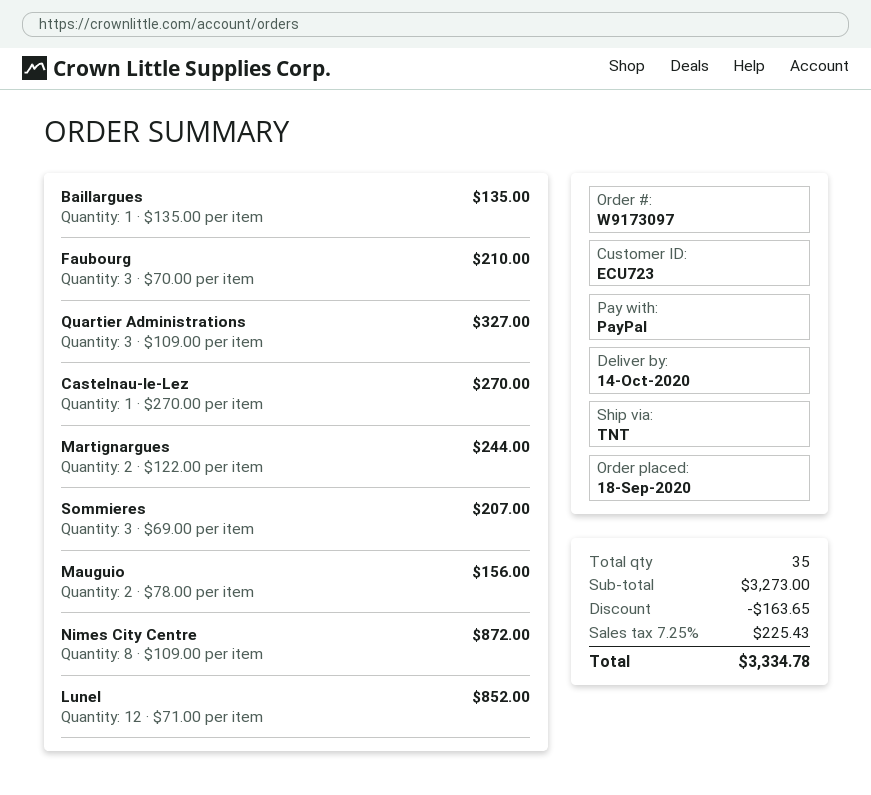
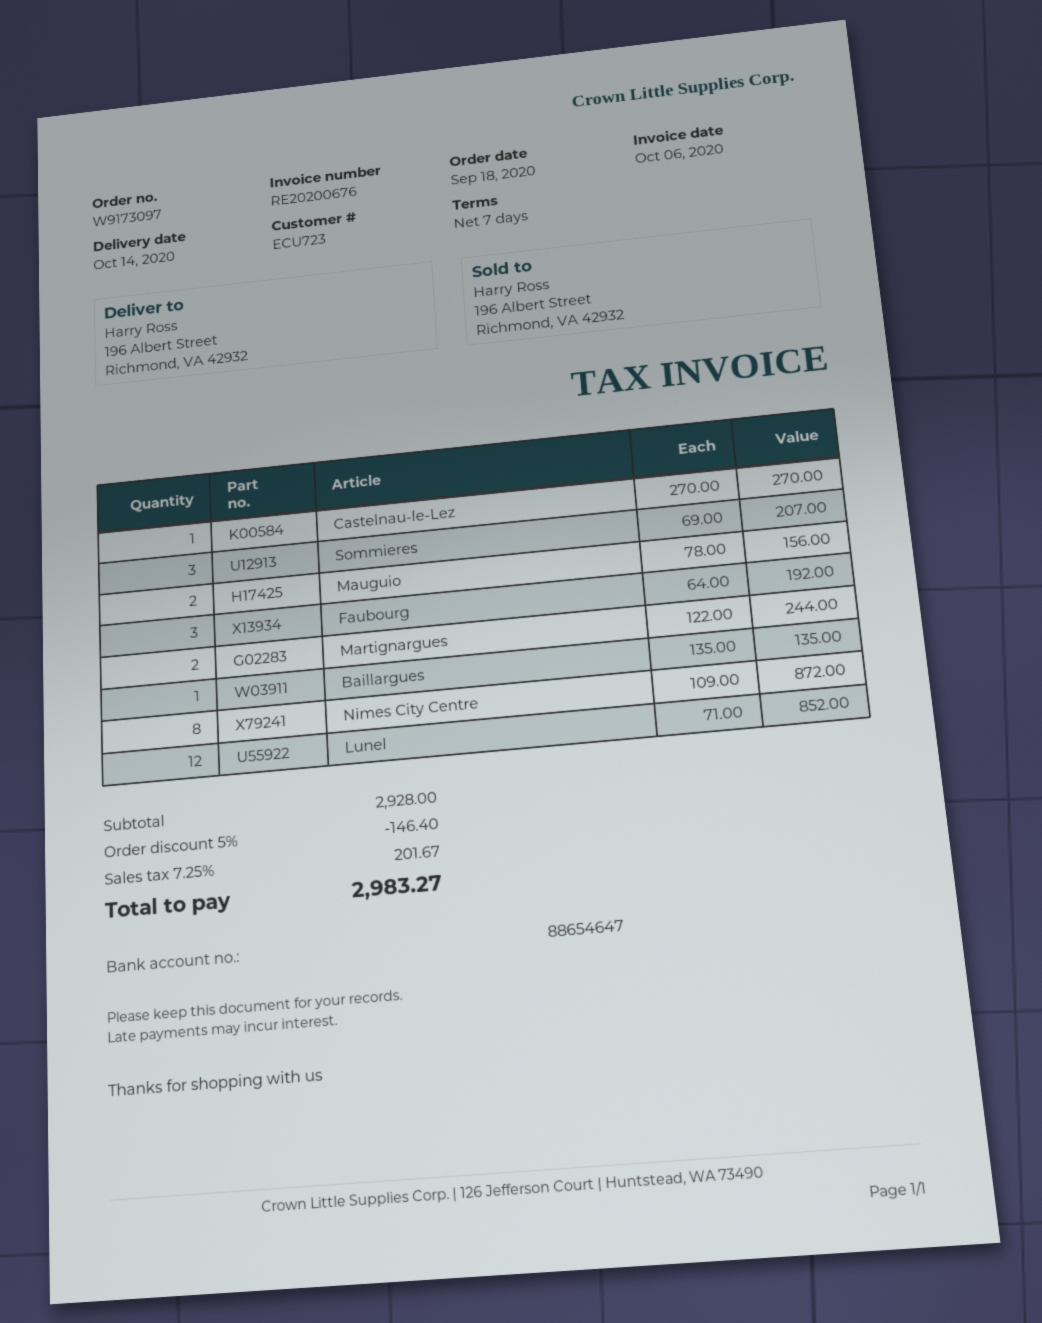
Faubourg: 3 x 70.00 = 210.00 -> 3 x 64.00 = 192.00
Quartier Administrations: 3 x 109.00 = 327.00 -> none
subtotal: 3273.00 -> 2928.00
discount: 163.65 -> 146.40
tax: 7.25% = 225.43 -> 7.25% = 201.67
total: 3334.78 -> 2983.27

